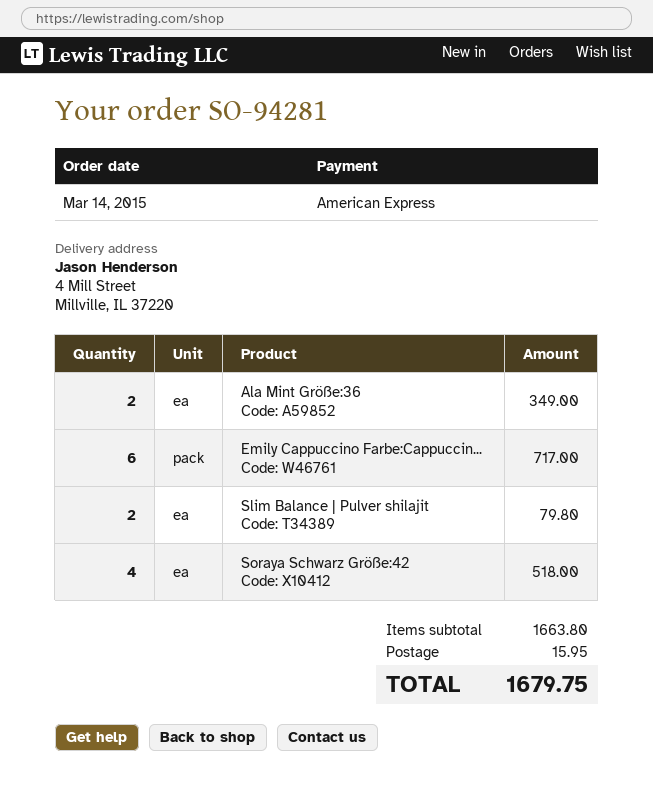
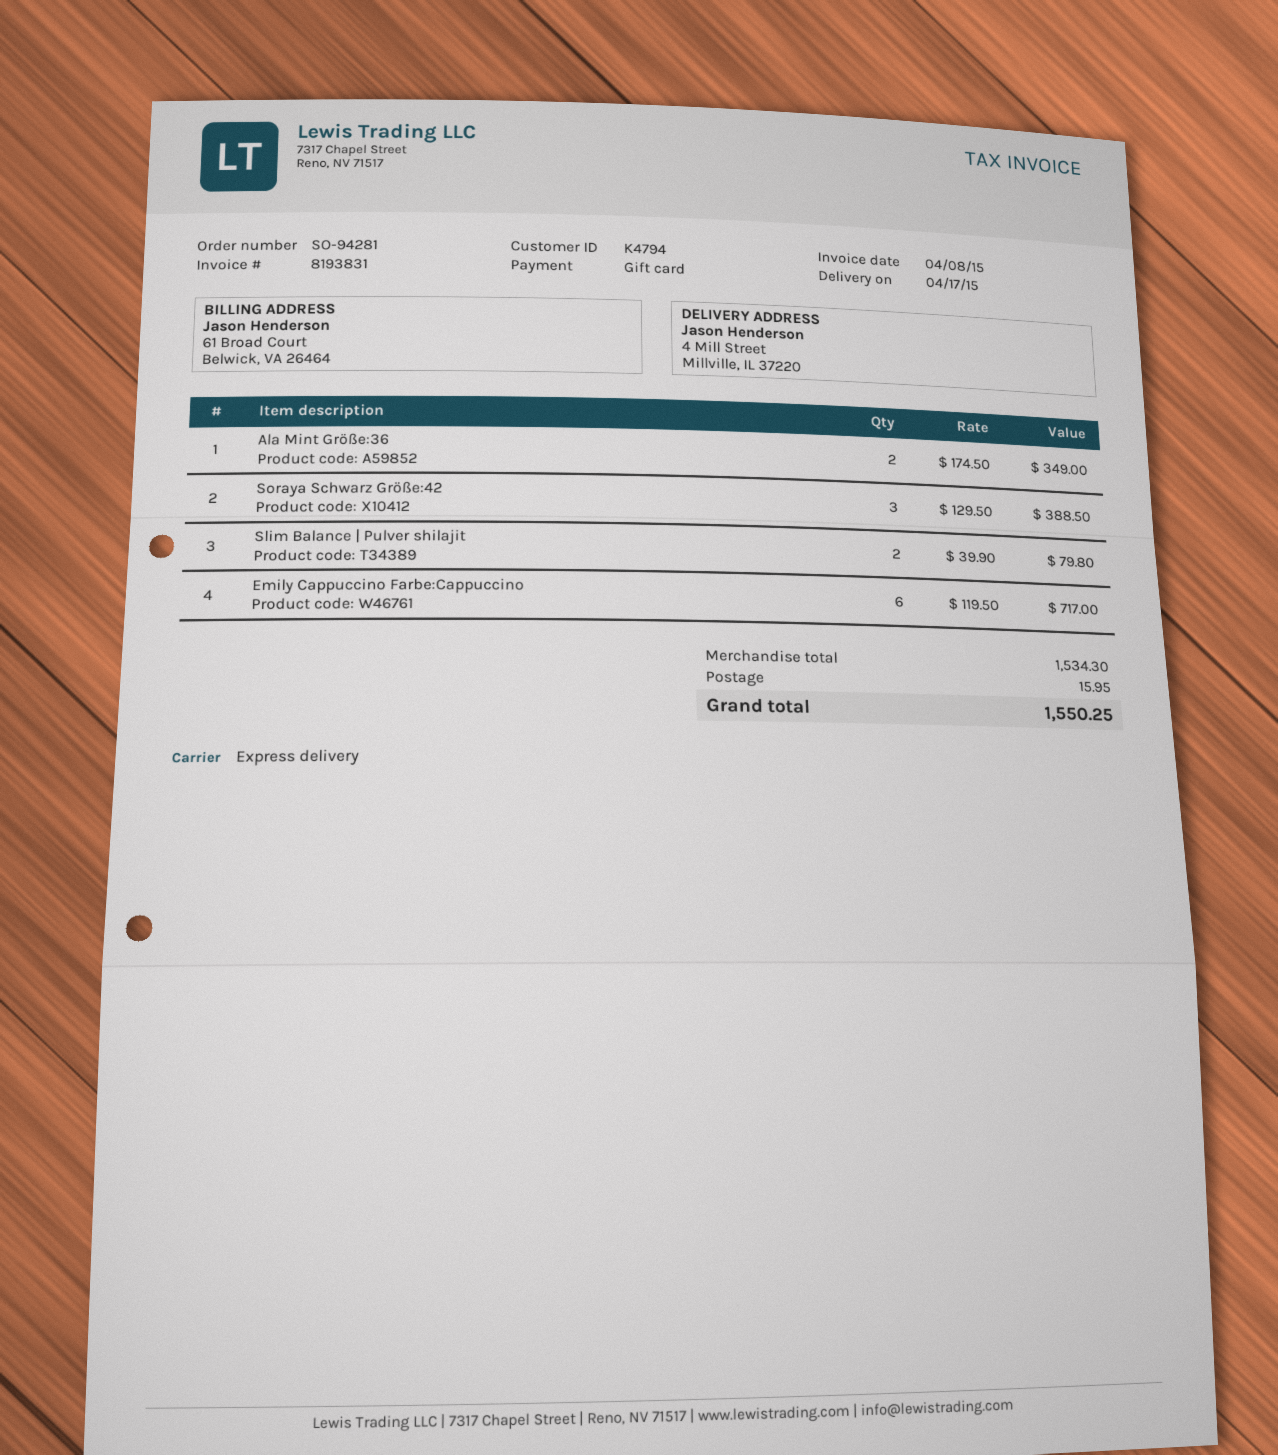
payment method: American Express -> gift card
Soraya Schwarz Größe:42: 4 for 518.00 -> 3 for 388.50
subtotal: 1663.80 -> 1534.30
total: 1679.75 -> 1550.25

